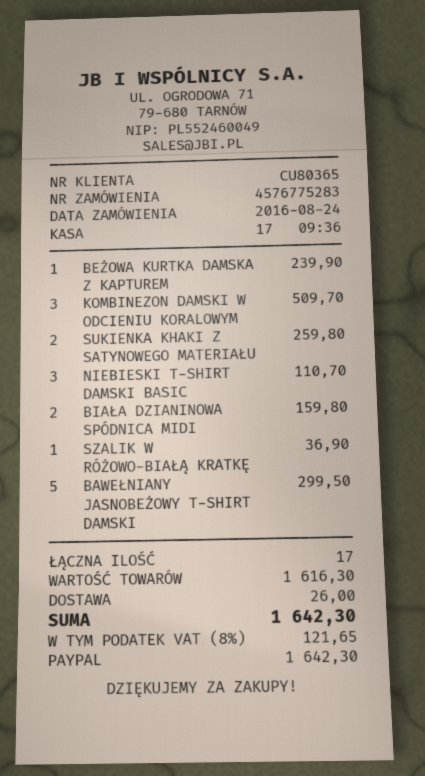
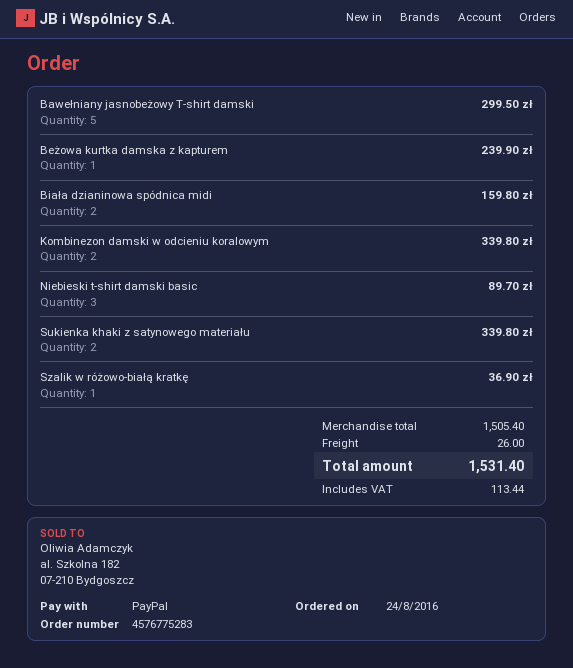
KOMBINEZON DAMSKI W ODCIENIU KORALOWYM: 3 for 509.70 -> 2 for 339.80
SUKIENKA KHAKI Z SATYNOWEGO MATERIAŁU: 2 for 259.80 -> 2 for 339.80
NIEBIESKI T-SHIRT DAMSKI BASIC: 3 for 110.70 -> 3 for 89.70
subtotal: 1616.30 -> 1505.40
tax: 121.65 -> 113.44
total: 1642.30 -> 1531.40

